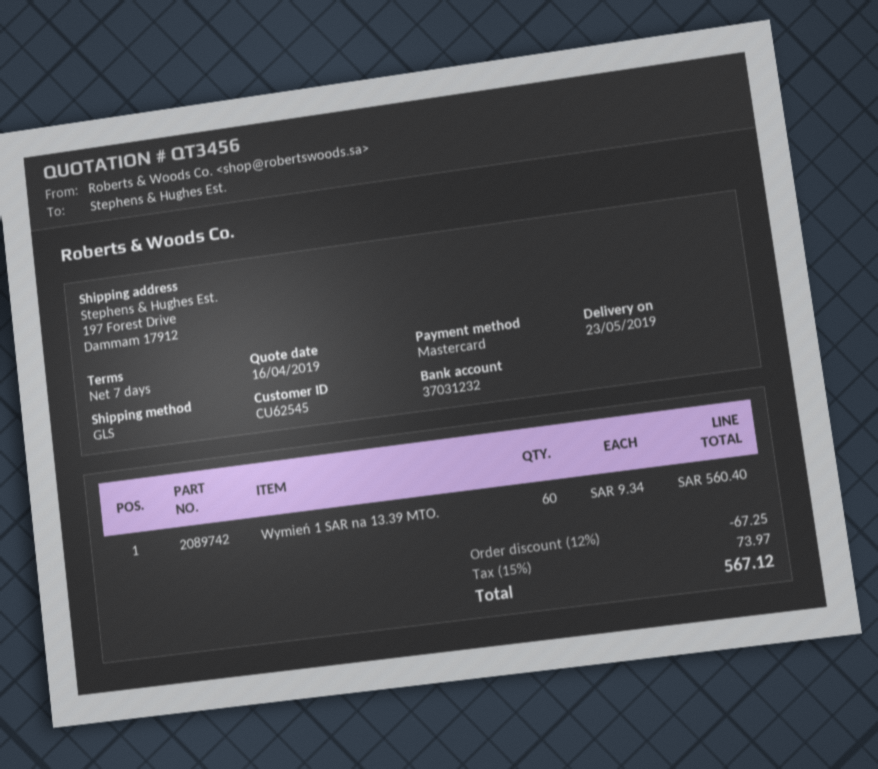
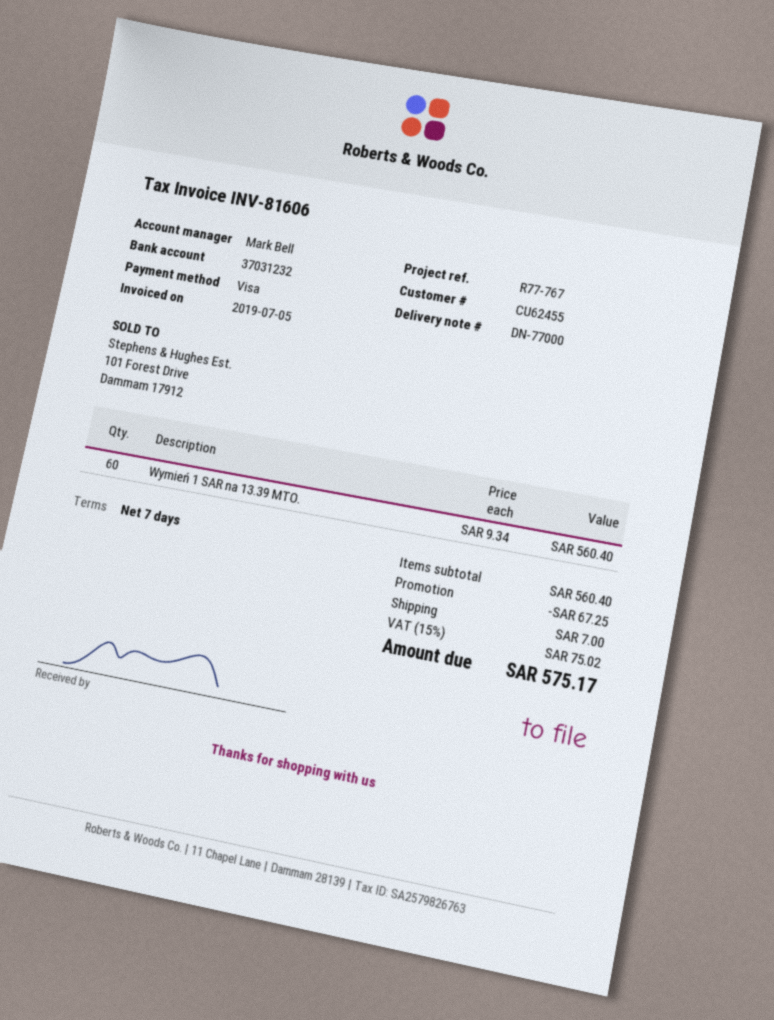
customer number: CU62545 -> CU62455
payment method: Mastercard -> Visa
shipping: none -> 7.00
tax: 15% = 73.97 -> 15% = 75.02
total: 567.12 -> 575.17

